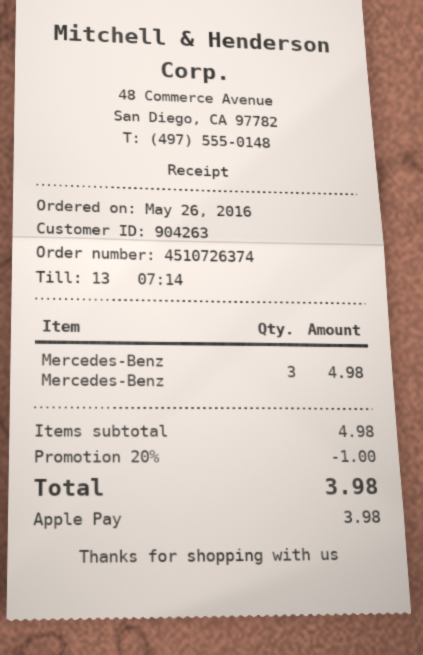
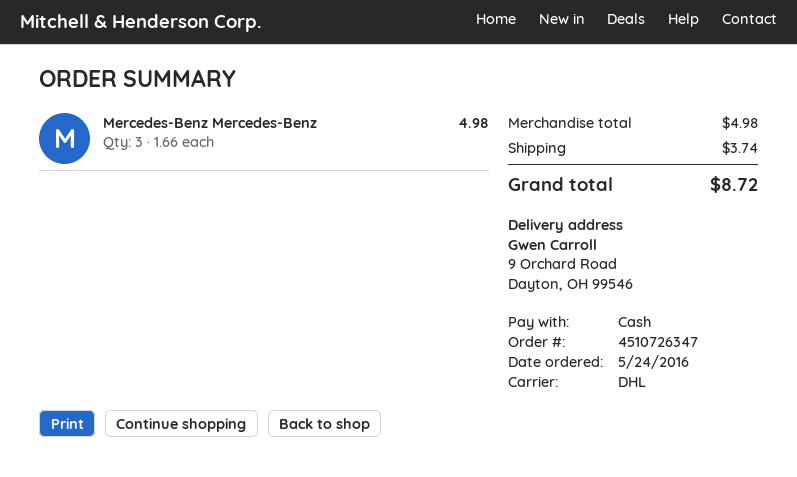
order number: 4510726374 -> 4510726347
order date: 2016-05-26 -> 2016-05-24
payment method: Apple Pay -> cash
discount: 20% = 1.00 -> none
shipping: none -> 3.74
total: 3.98 -> 8.72

